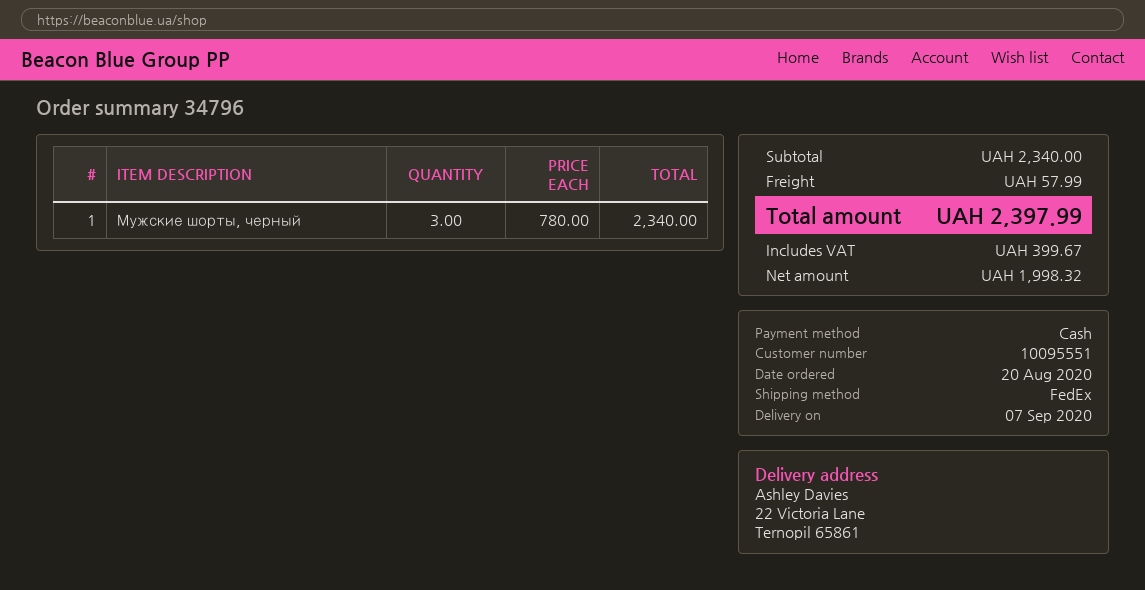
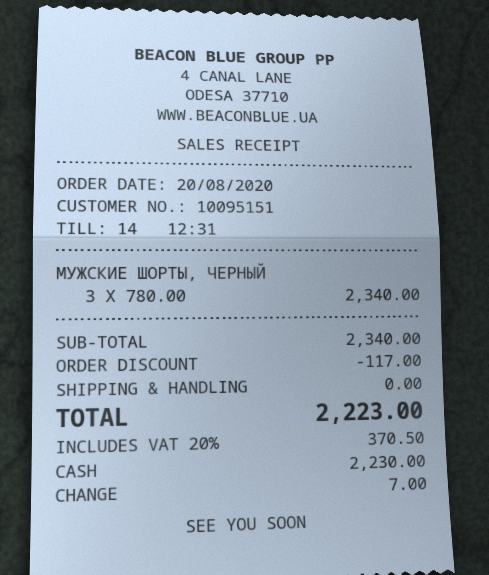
customer number: 10095551 -> 10095151
discount: none -> 117.00
shipping: 57.99 -> 0.00
tax: 399.67 -> 370.50
total: 2397.99 -> 2223.00

